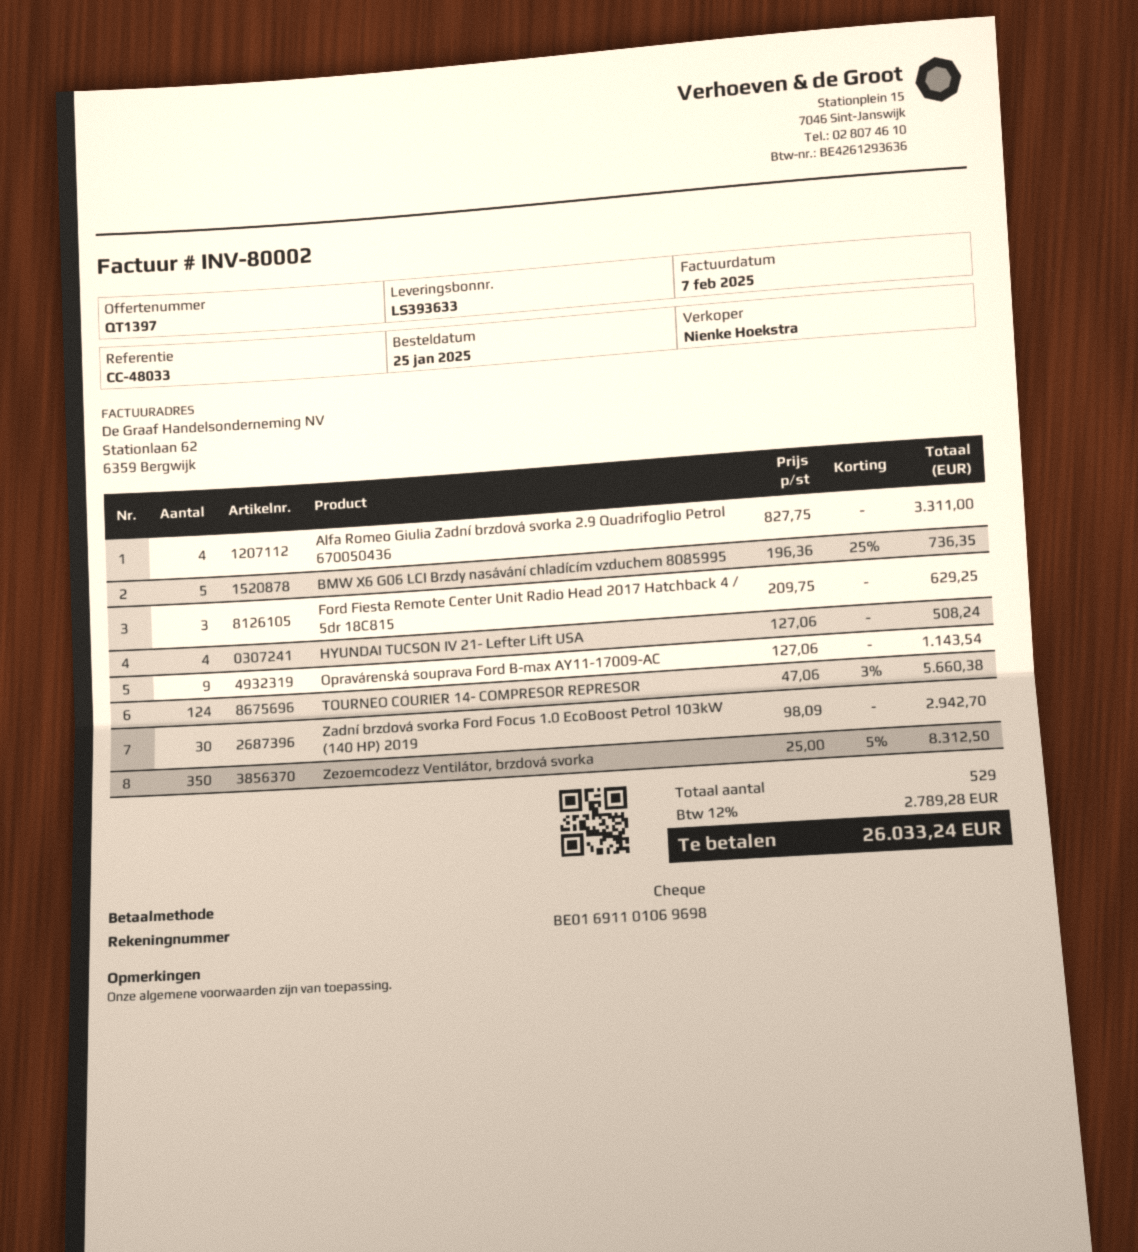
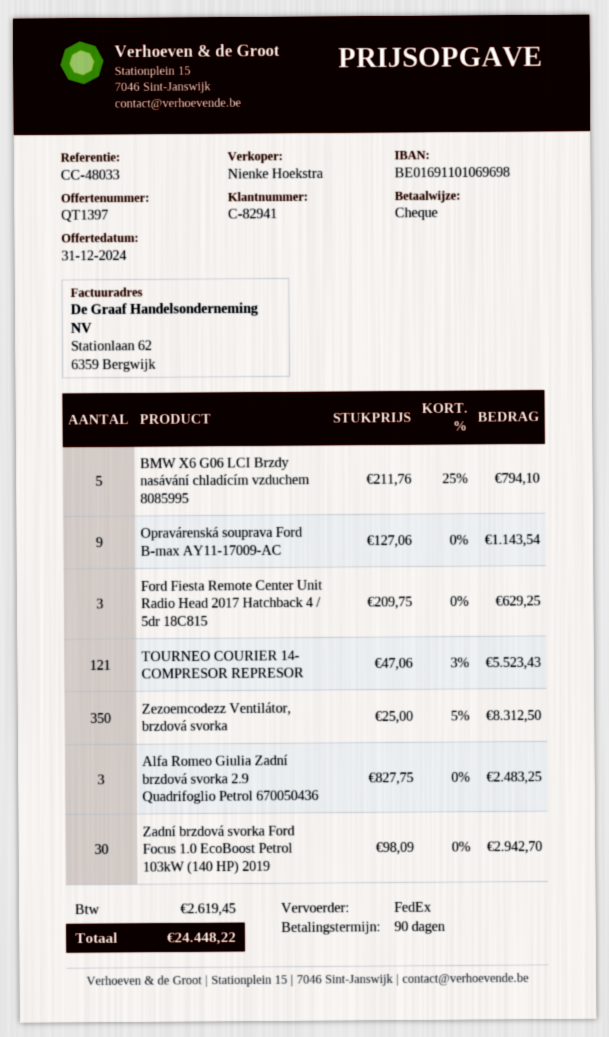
Alfa Romeo Giulia Zadní brzdová svorka 2.9 Quadrifoglio Petrol 670050436: 4 x 827.75 = 3311.00 -> 3 x 827.75 = 2483.25
BMW X6 G06 LCI Brzdy nasávání chladícím vzduchem 8085995: 5 x 196.36 - 25% = 736.35 -> 5 x 211.76 - 25% = 794.10
HYUNDAI TUCSON IV 21- Lefter Lift USA: 4 x 127.06 = 508.24 -> none
TOURNEO COURIER 14- COMPRESOR REPRESOR: 124 x 47.06 - 3% = 5660.38 -> 121 x 47.06 - 3% = 5523.43
tax: 2789.28 -> 2619.45
total: 26033.24 -> 24448.22

